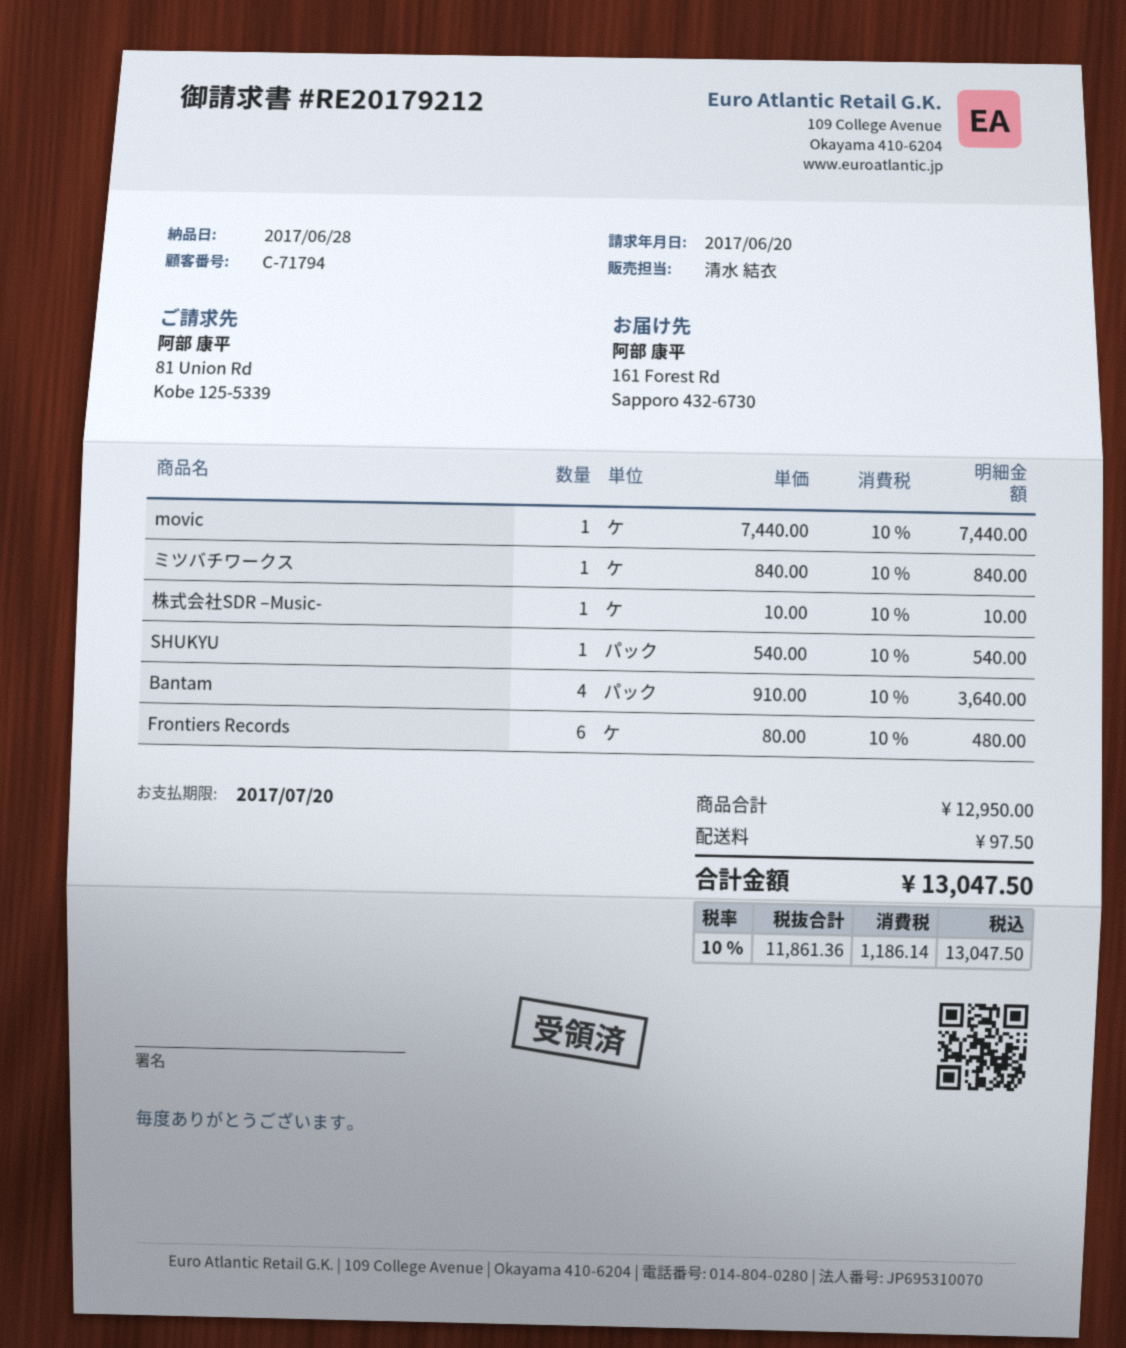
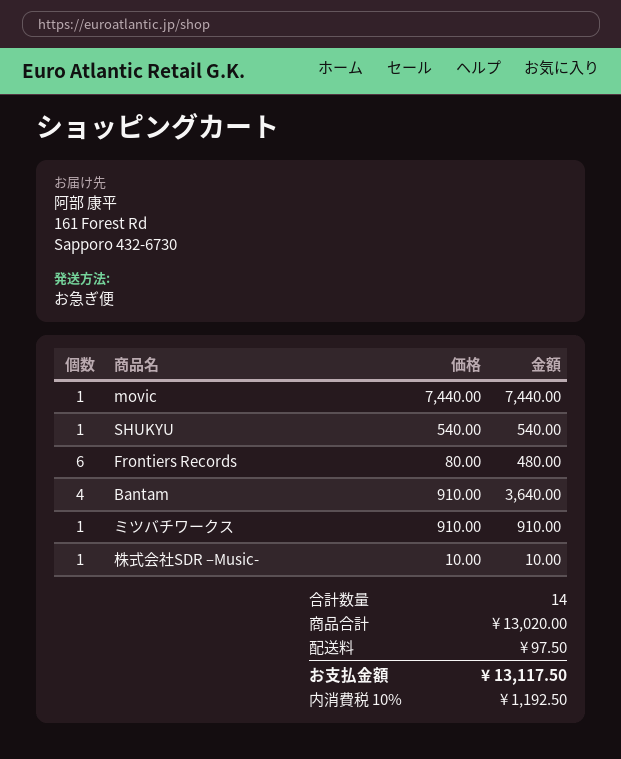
ミツバチワークス: 1 x 840.00 = 840.00 -> 1 x 910.00 = 910.00
subtotal: 12950.00 -> 13020.00
tax: 10% = 1186.14 -> 10% = 1192.50
total: 13047.50 -> 13117.50

